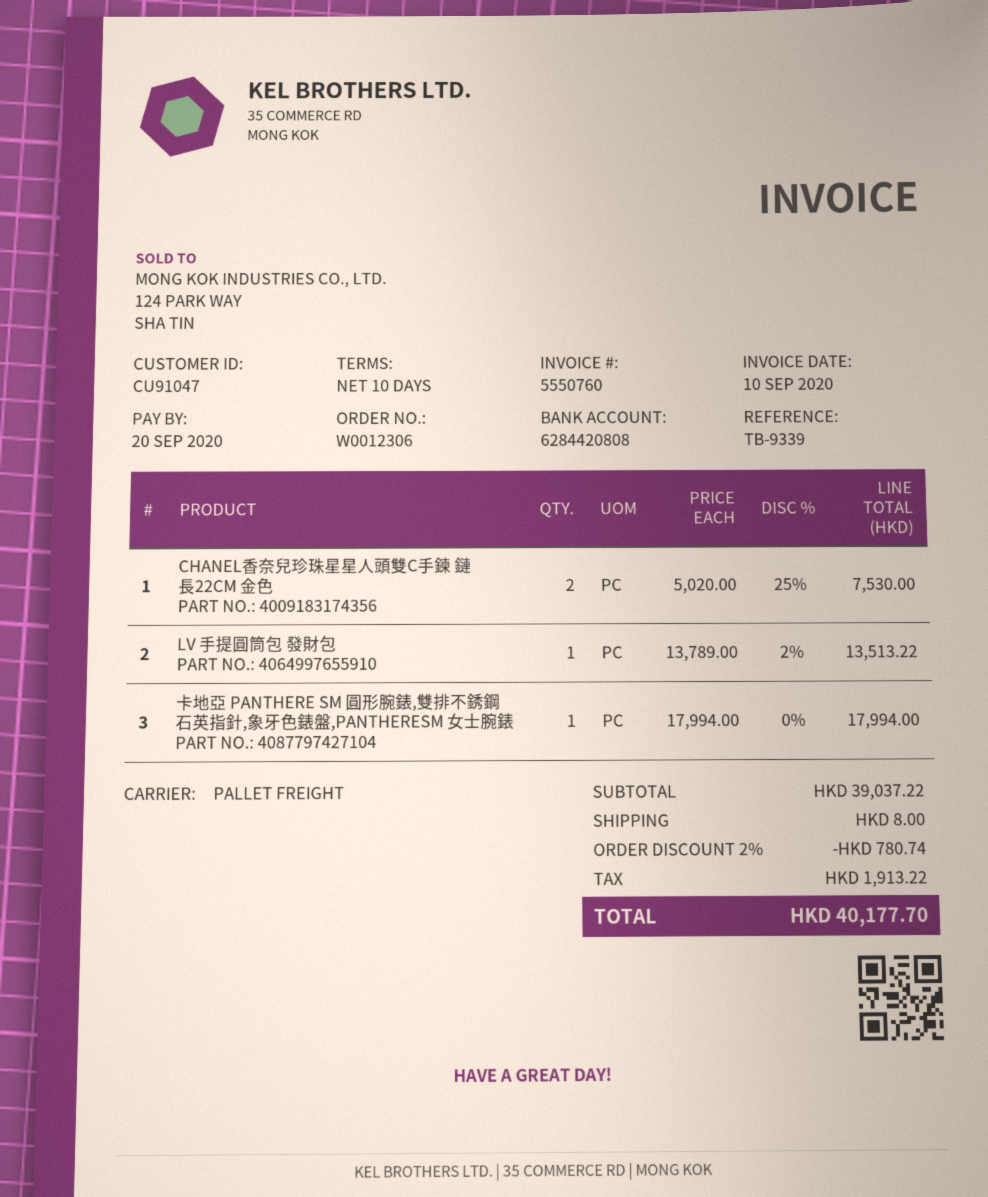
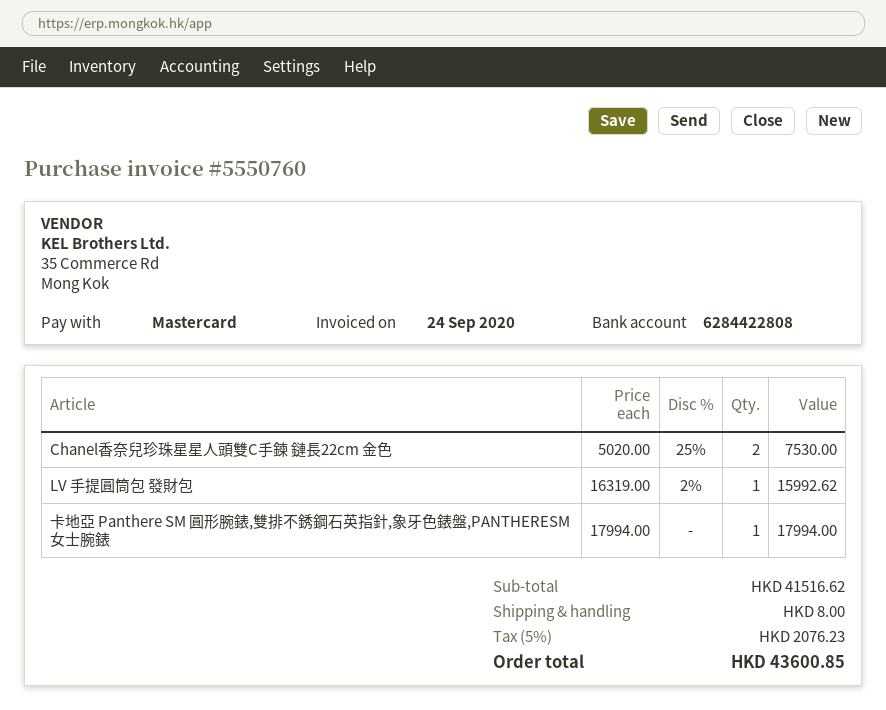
invoice date: 2020-09-10 -> 2020-09-24
bank account: 6284420808 -> 6284422808
LV 手提圓筒包 發財包: 1 x 13789.00 - 2% = 13513.22 -> 1 x 16319.00 - 2% = 15992.62
subtotal: 39037.22 -> 41516.62
discount: 2% = 780.74 -> none
tax: 1913.22 -> 2076.23
total: 40177.70 -> 43600.85

